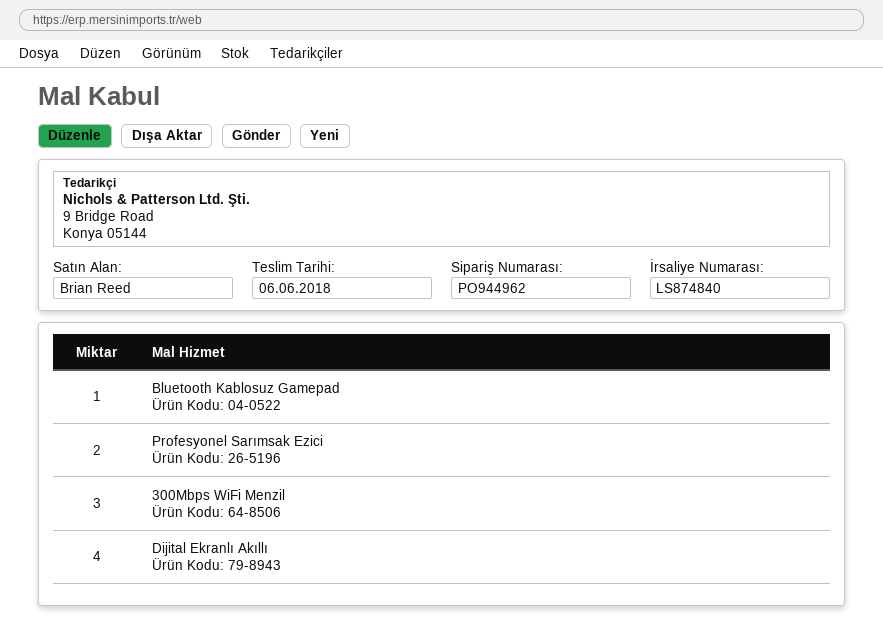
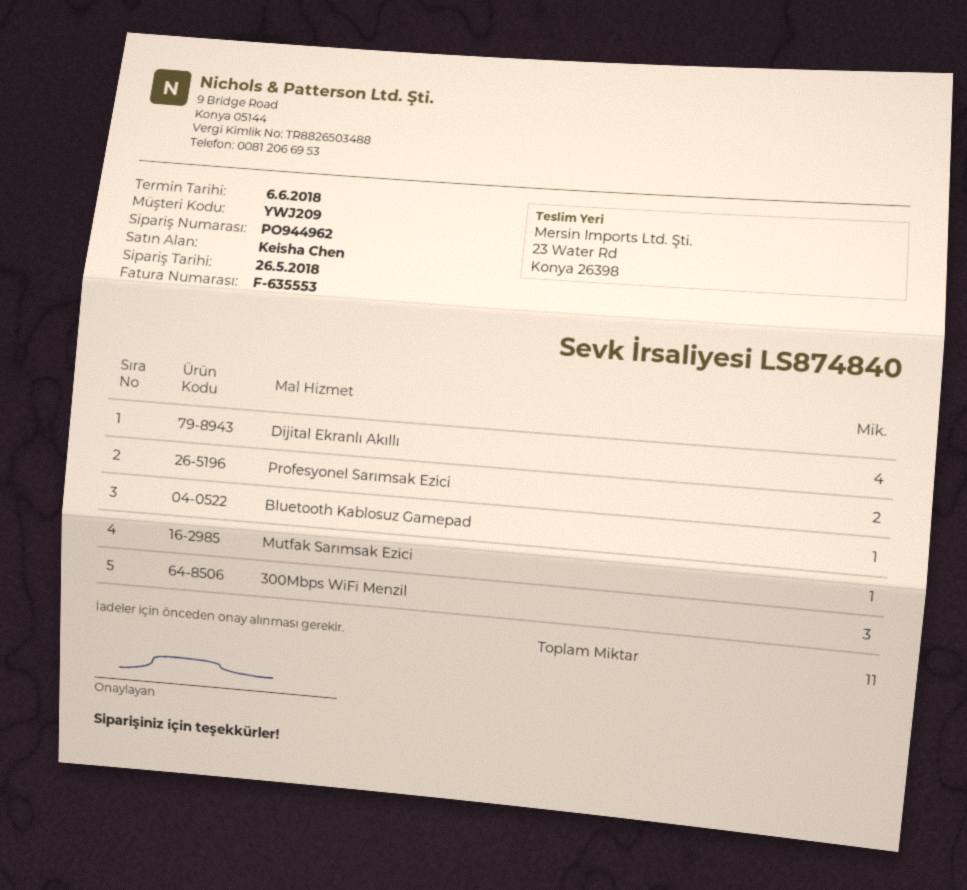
ordered by: Brian Reed -> Keisha Chen
Mutfak Sarımsak Ezici: none -> 1

